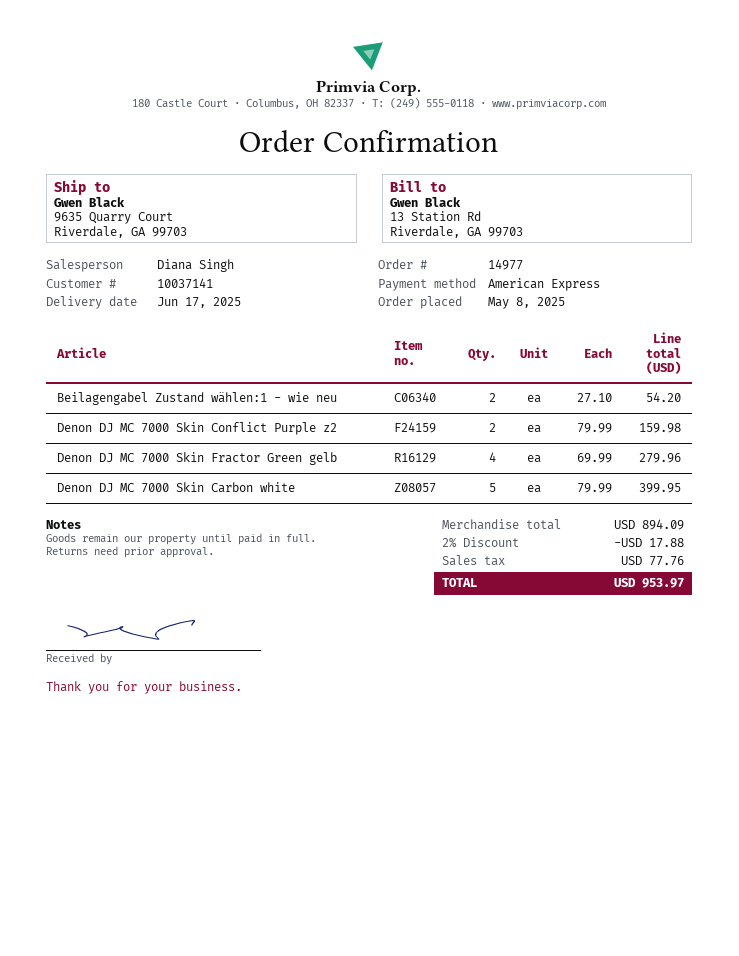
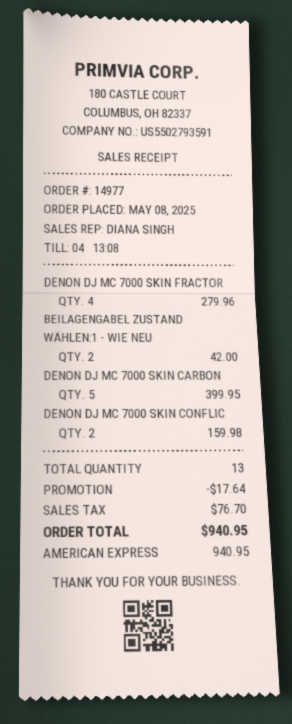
Beilagengabel Zustand wählen:1 - wie neu: 2 for 54.20 -> 2 for 42.00
discount: 17.88 -> 17.64
tax: 77.76 -> 76.70
total: 953.97 -> 940.95

